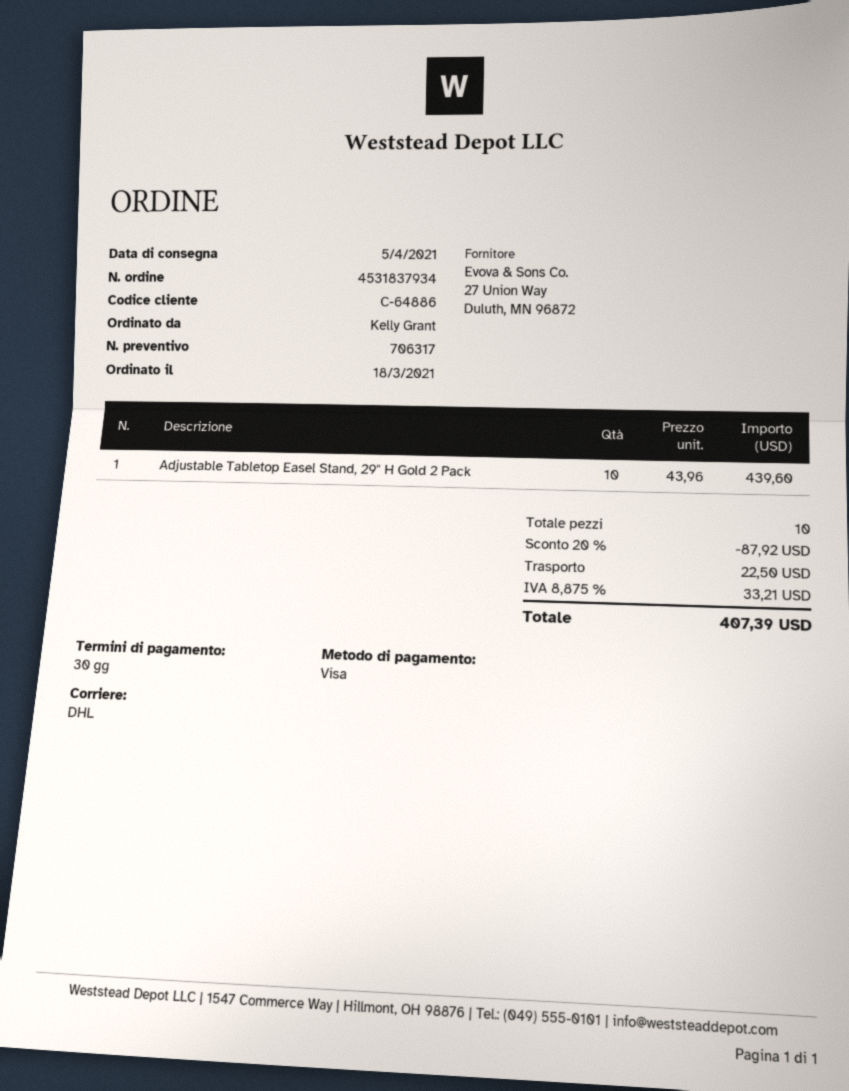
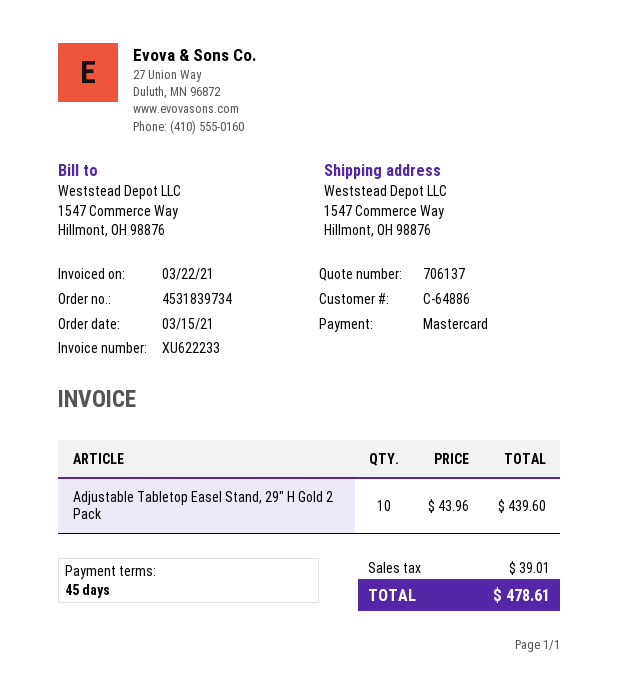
quote number: 706317 -> 706137
order number: 4531837934 -> 4531839734
order date: 2021-03-18 -> 2021-03-15
payment terms: 30 days -> 45 days
payment method: Visa -> Mastercard
discount: 20% = 87.92 -> none
shipping: 22.50 -> none
tax: 33.21 -> 39.01
total: 407.39 -> 478.61

